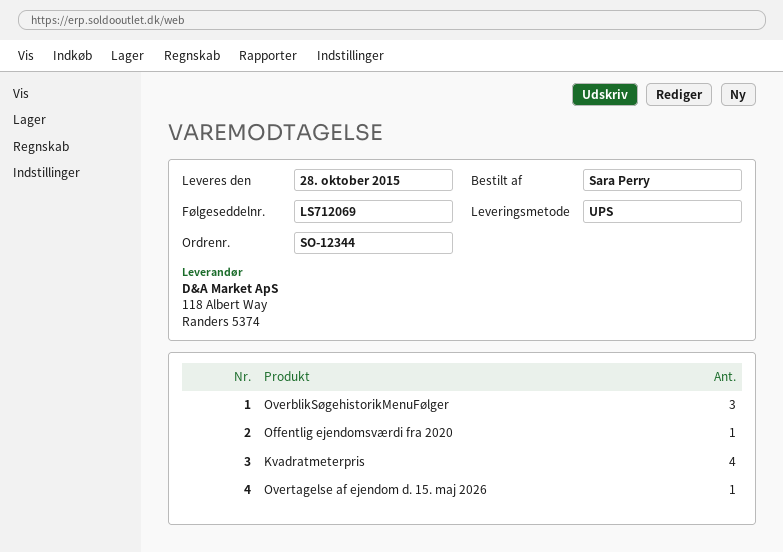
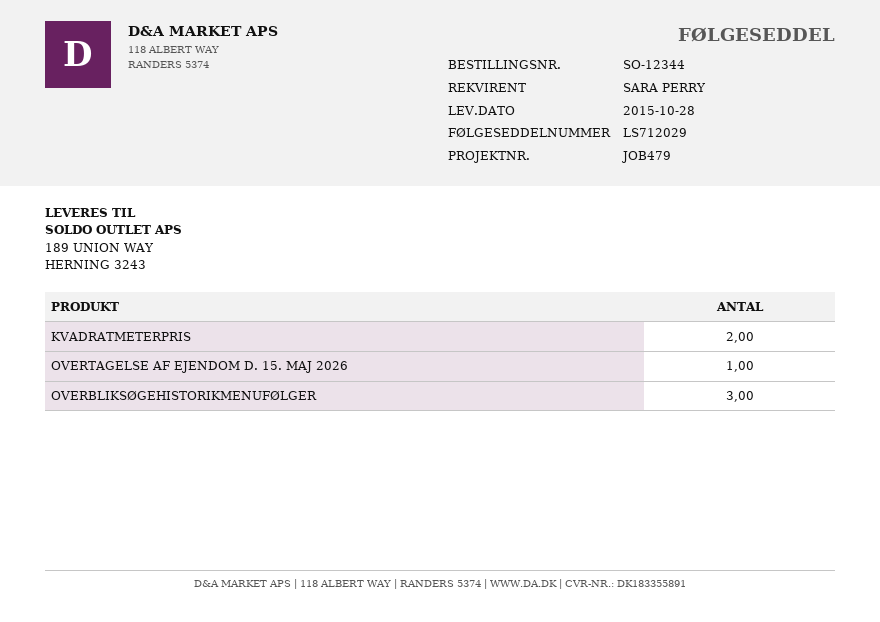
delivery note number: LS712069 -> LS712029
Offentlig ejendomsværdi fra 2020: 1 -> none
Kvadratmeterpris: 4 -> 2

